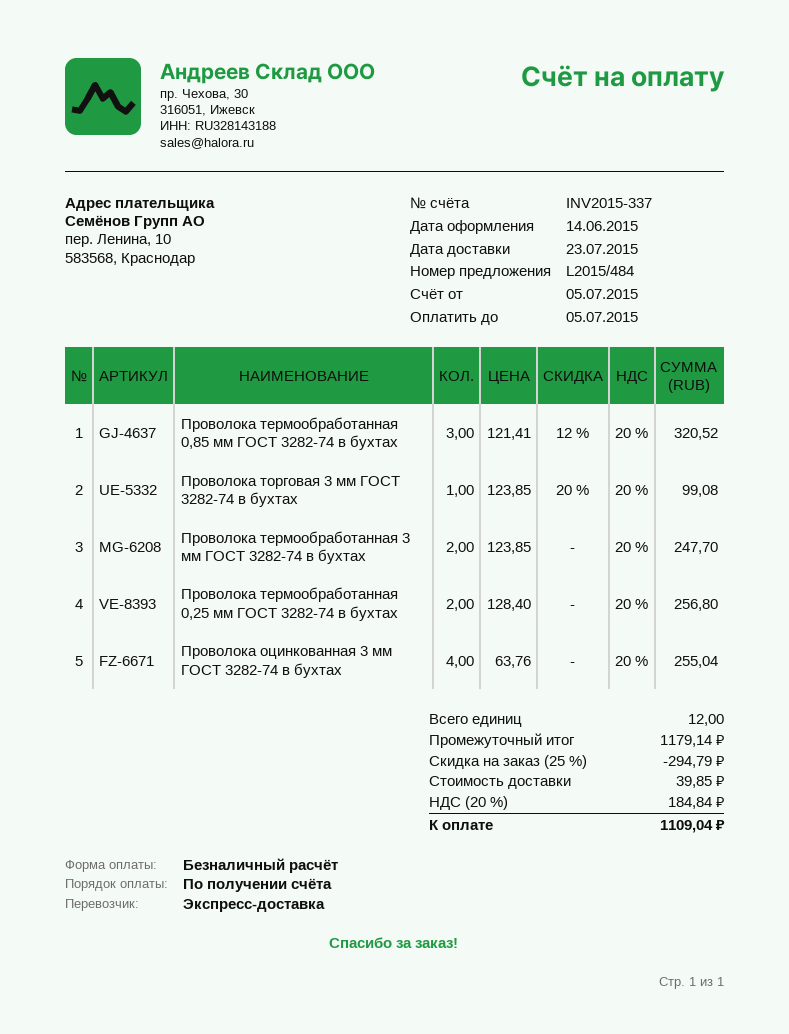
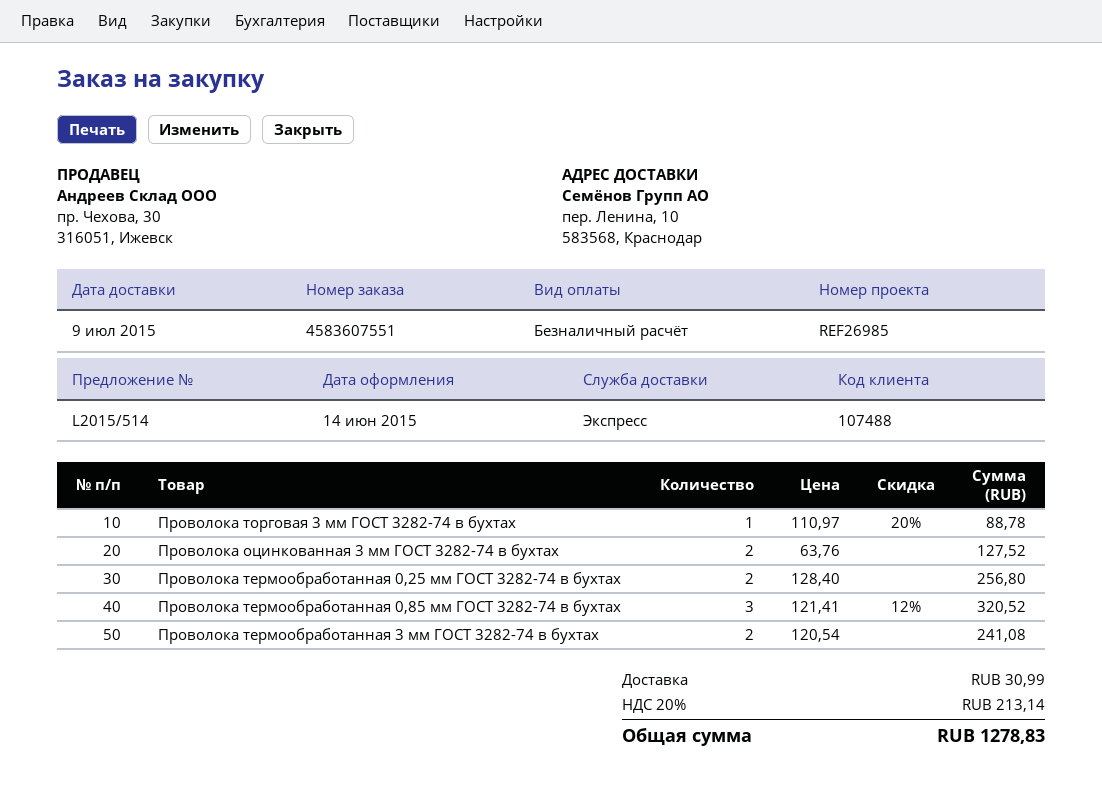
quote number: L2015/484 -> L2015/514
delivery date: 2015-07-23 -> 2015-07-09
Проволока торговая 3 мм ГОСТ 3282-74 в бухтах: 1 x 123.85 - 20% = 99.08 -> 1 x 110.97 - 20% = 88.78
Проволока термообработанная 3 мм ГОСТ 3282-74 в бухтах: 2 x 123.85 = 247.70 -> 2 x 120.54 = 241.08
Проволока оцинкованная 3 мм ГОСТ 3282-74 в бухтах: 4 x 63.76 = 255.04 -> 2 x 63.76 = 127.52
discount: 25% = 294.79 -> none
shipping: 39.85 -> 30.99
tax: 20% = 184.84 -> 20% = 213.14
total: 1109.04 -> 1278.83

